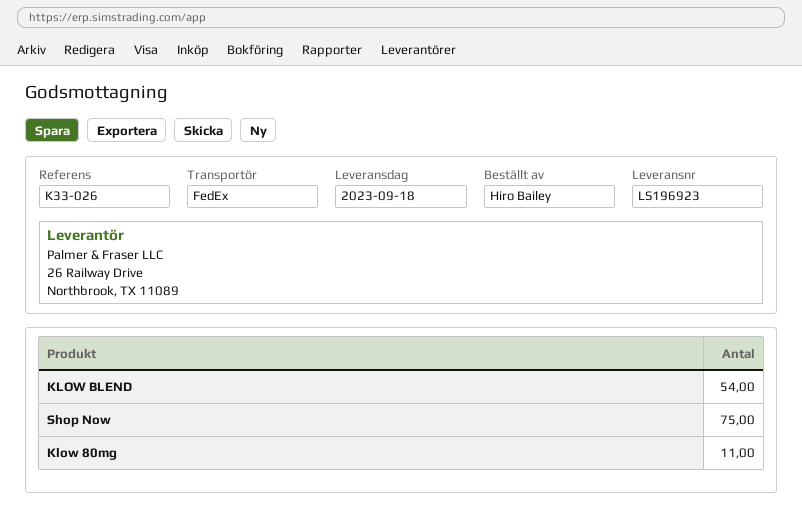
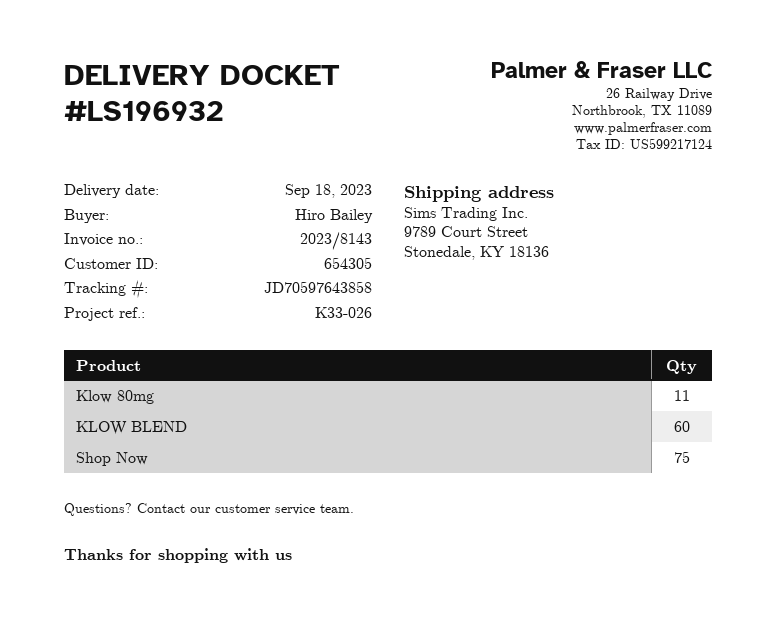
delivery note number: LS196923 -> LS196932
KLOW BLEND: 54 -> 60

